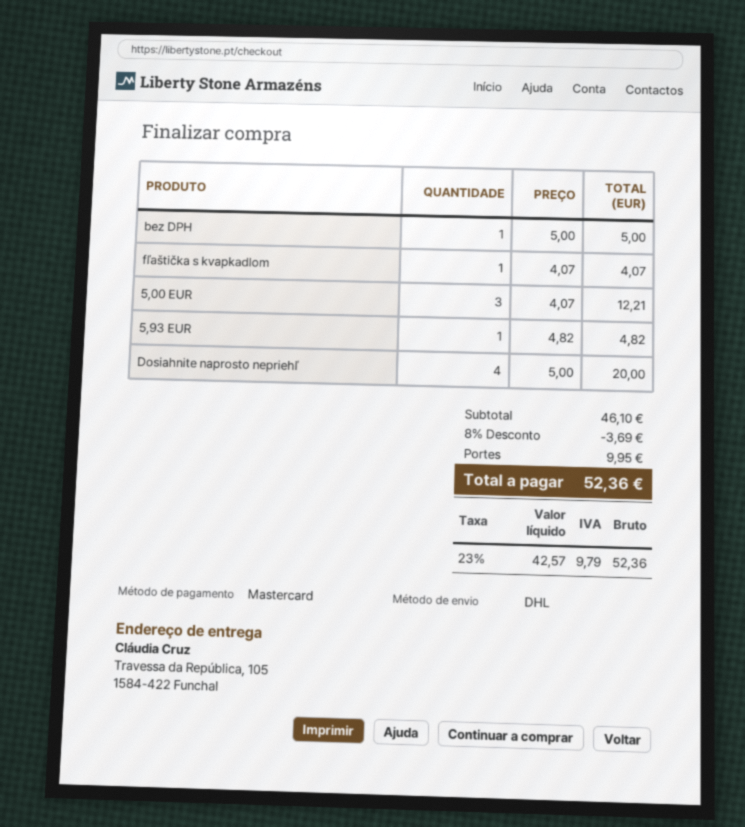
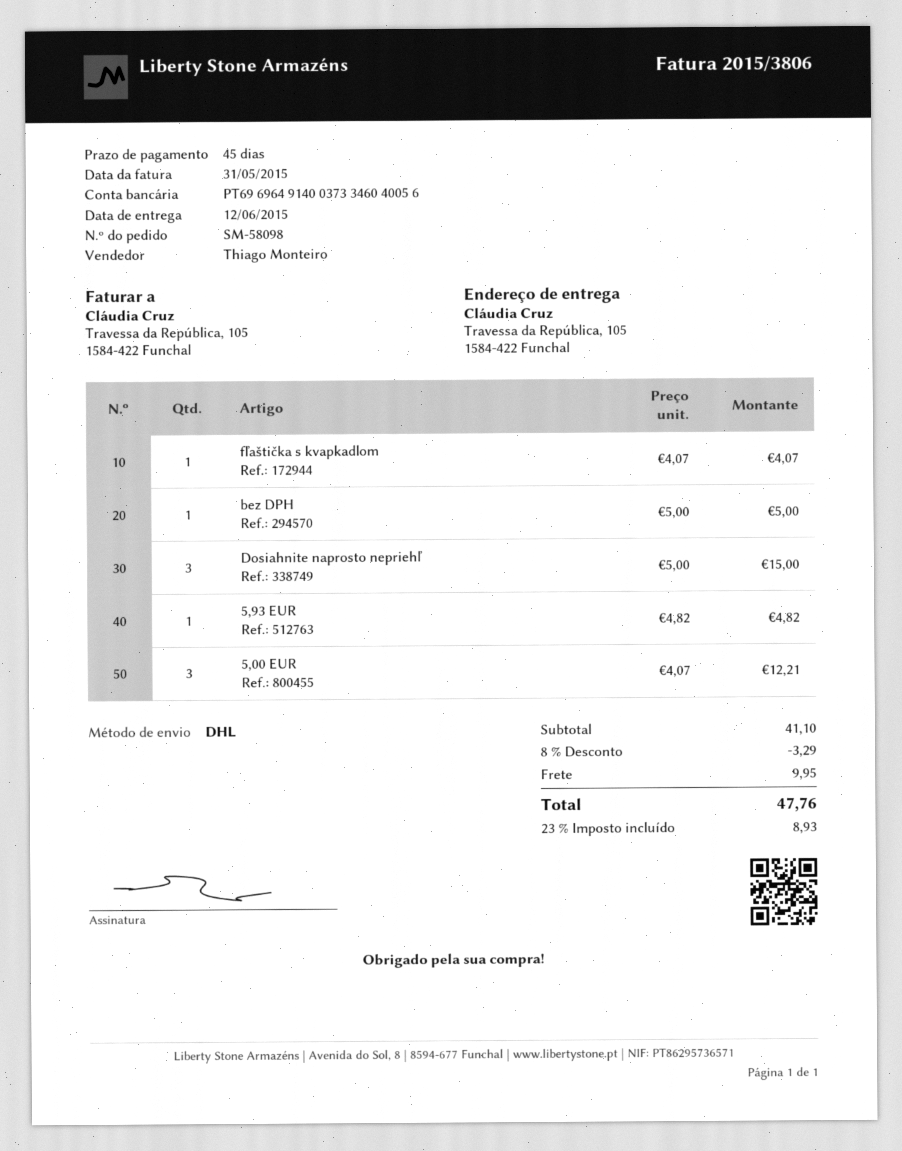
Dosiahnite naprosto nepriehľ: 4 x 5.00 = 20.00 -> 3 x 5.00 = 15.00
subtotal: 46.10 -> 41.10
discount: 8% = 3.69 -> 8% = 3.29
tax: 23% = 9.79 -> 23% = 8.93
total: 52.36 -> 47.76

